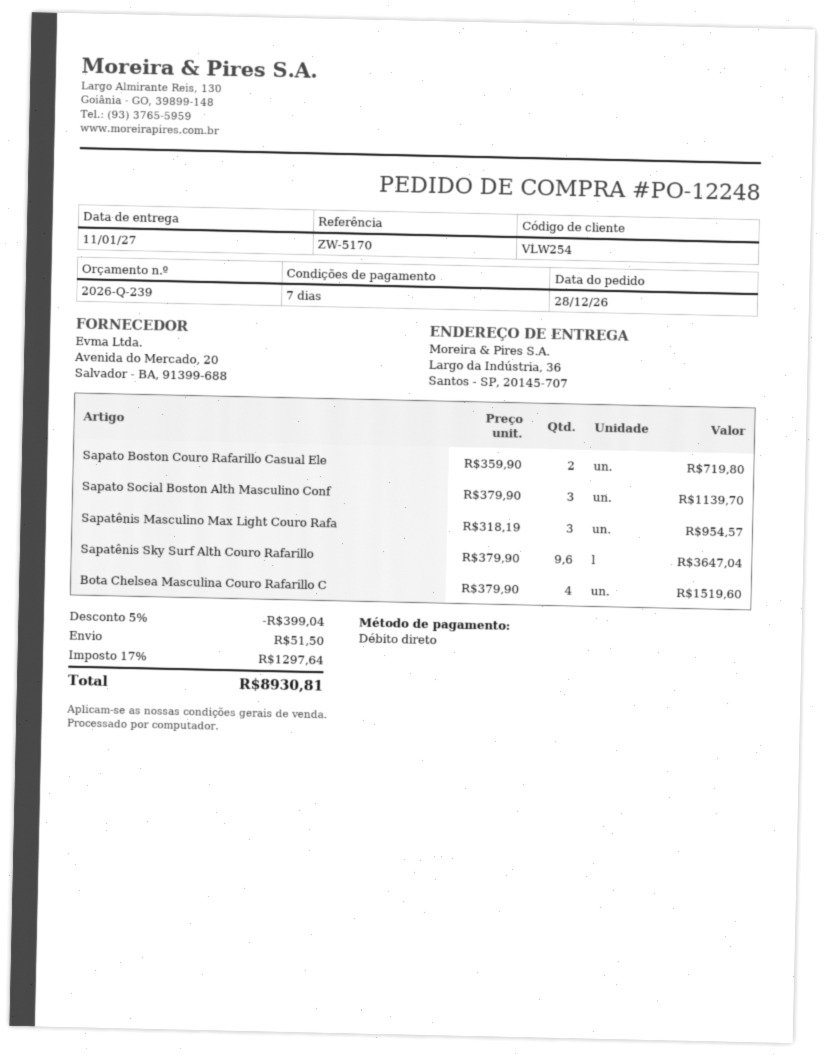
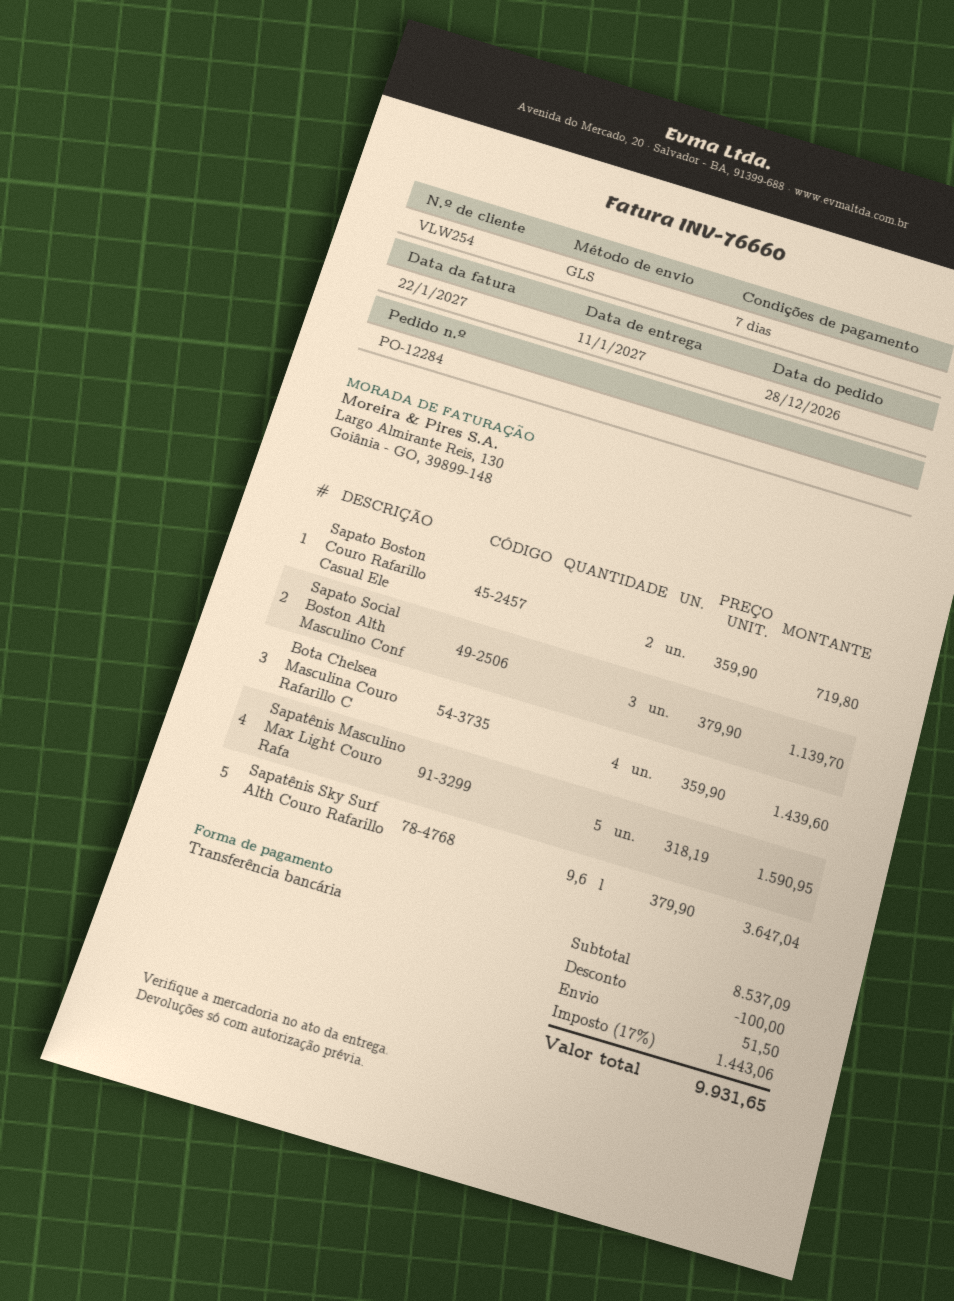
order number: PO-12248 -> PO-12284
payment method: direct debit -> bank transfer
Sapatênis Masculino Max Light Couro Rafa: 3 x 318.19 = 954.57 -> 5 x 318.19 = 1590.95
Bota Chelsea Masculina Couro Rafarillo C: 4 x 379.90 = 1519.60 -> 4 x 359.90 = 1439.60
discount: 399.04 -> 100.00
tax: 17% = 1297.64 -> 17% = 1443.06
total: 8930.81 -> 9931.65

